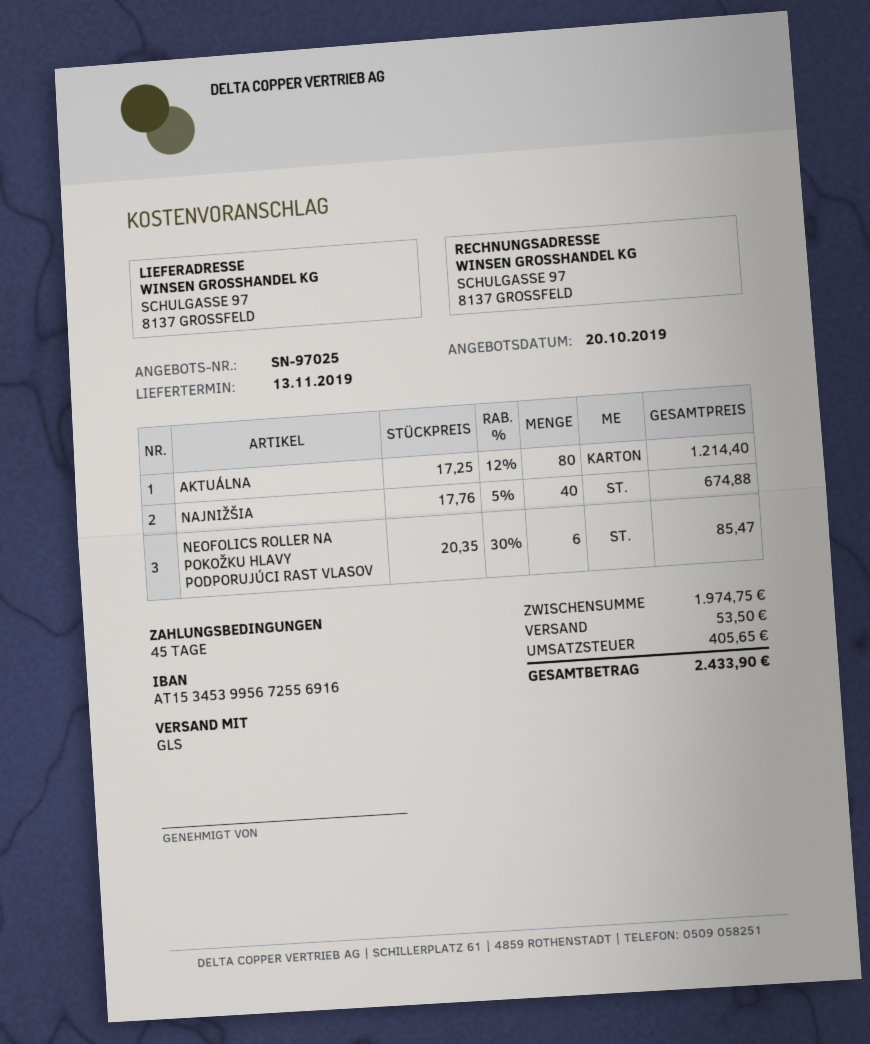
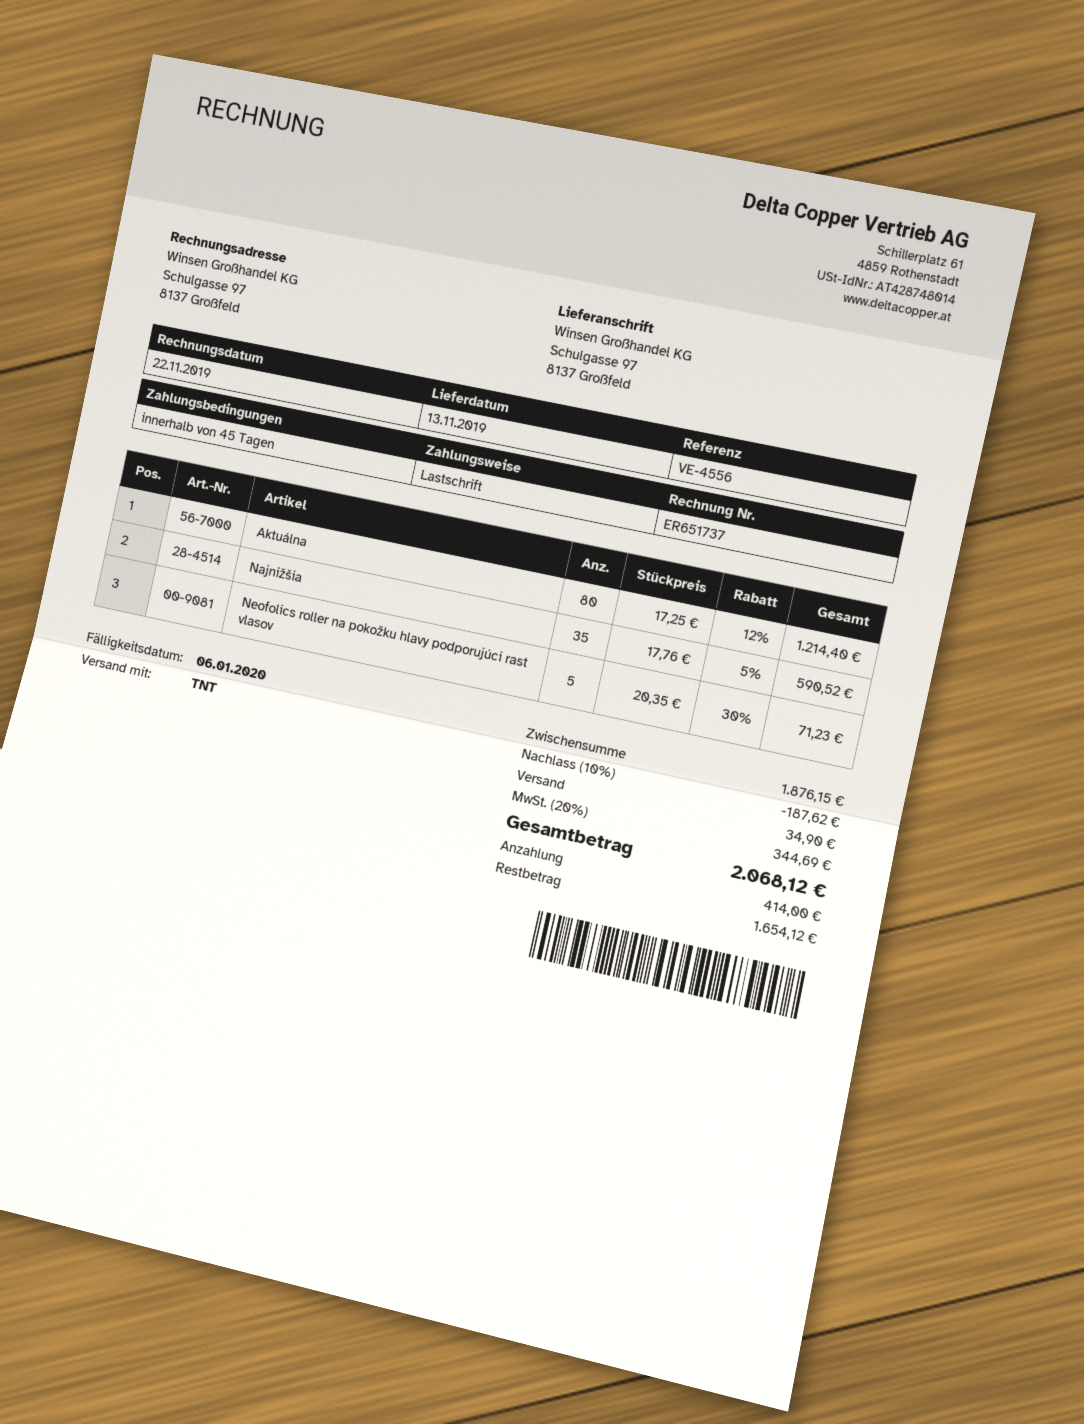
shipping method: GLS -> TNT
NAJNIŽŠIA: 40 x 17.76 - 5% = 674.88 -> 35 x 17.76 - 5% = 590.52
NEOFOLICS ROLLER NA POKOŽKU HLAVY PODPORUJÚCI RAST VLASOV: 6 x 20.35 - 30% = 85.47 -> 5 x 20.35 - 30% = 71.23
subtotal: 1974.75 -> 1876.15
discount: none -> 10% = 187.62
shipping: 53.50 -> 34.90
tax: 405.65 -> 344.69
total: 2433.90 -> 2068.12

